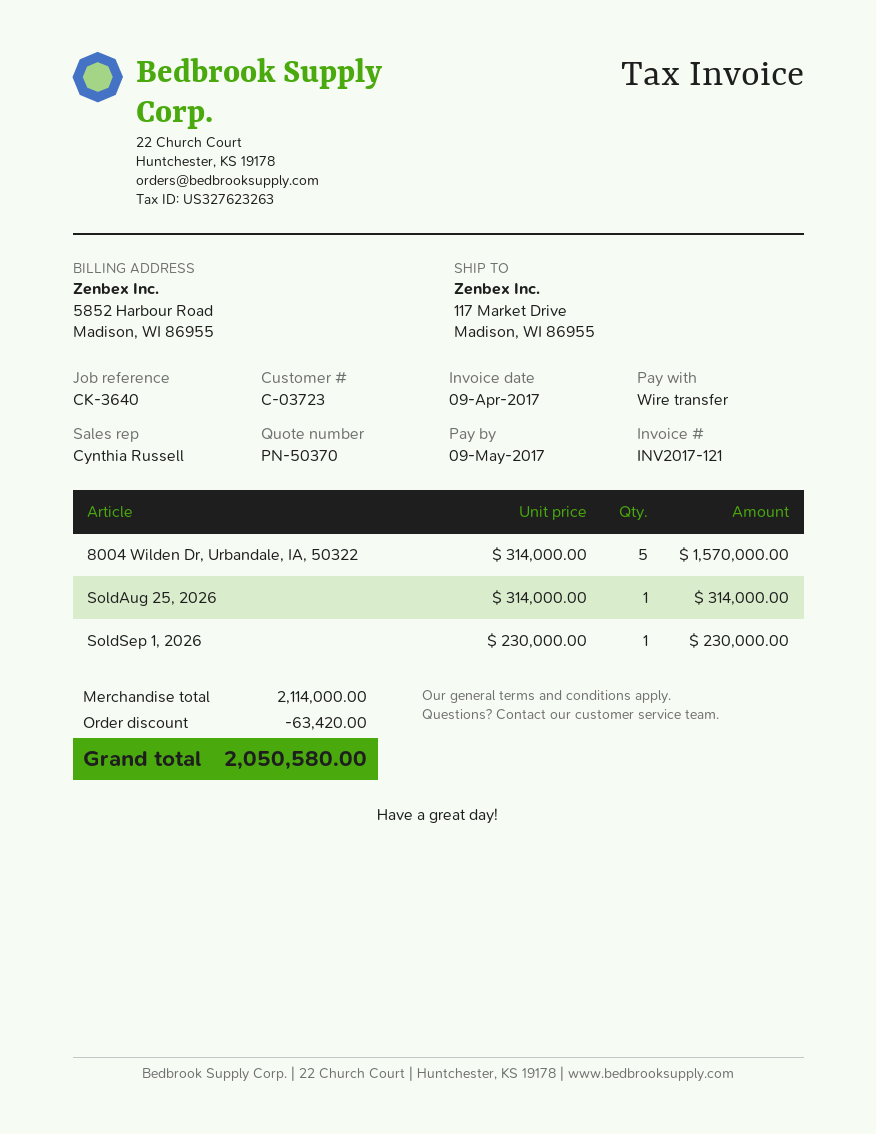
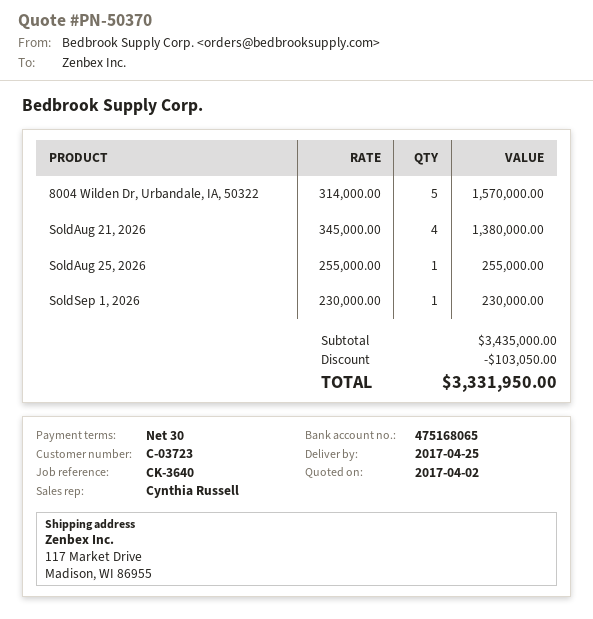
SoldAug 25, 2026: 1 x 314000.00 = 314000.00 -> 1 x 255000.00 = 255000.00
SoldAug 21, 2026: none -> 4 x 345000.00 = 1380000.00
subtotal: 2114000.00 -> 3435000.00
discount: 63420.00 -> 103050.00
total: 2050580.00 -> 3331950.00

